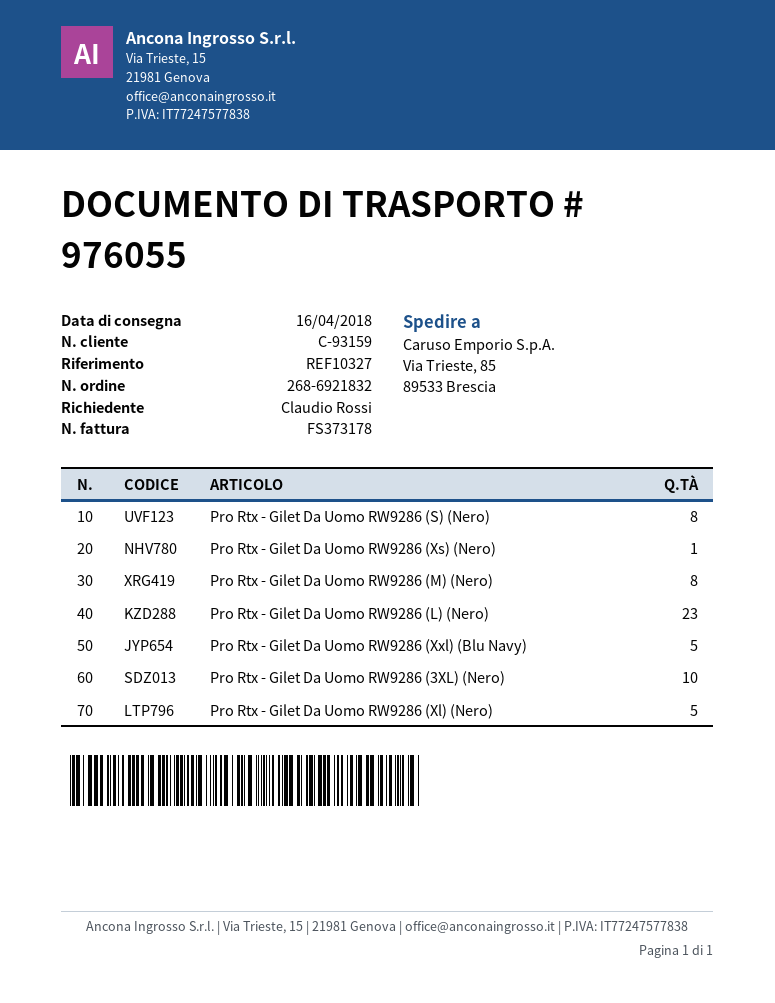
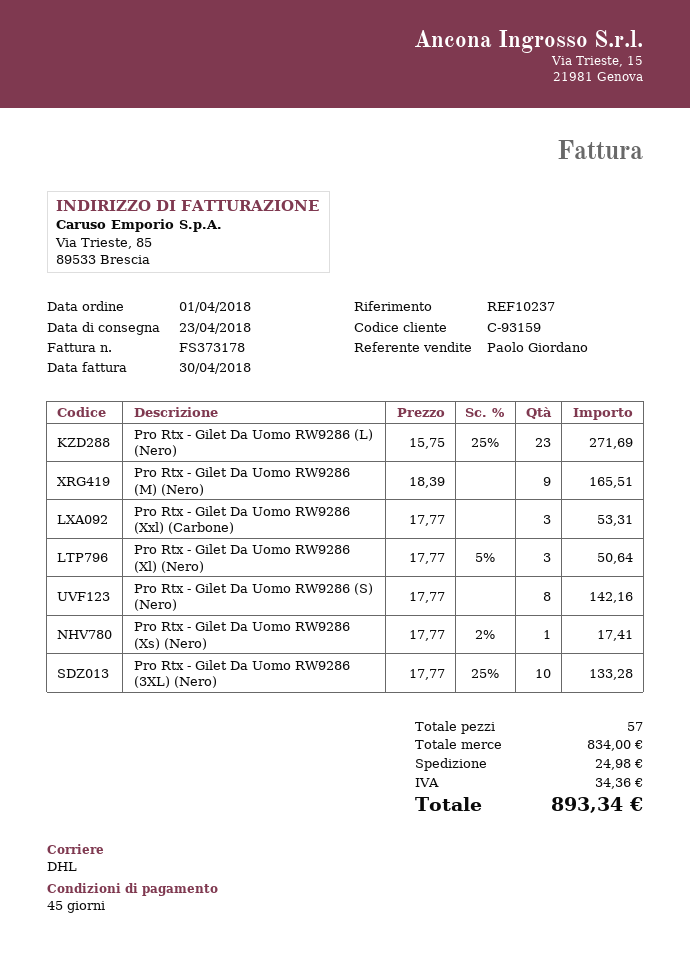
delivery date: 2018-04-16 -> 2018-04-23
reference: REF10327 -> REF10237
Pro Rtx - Gilet Da Uomo RW9286 (M) (Nero): 8 -> 9
Pro Rtx - Gilet Da Uomo RW9286 (Xxl) (Blu Navy): 5 -> none
Pro Rtx - Gilet Da Uomo RW9286 (Xl) (Nero): 5 -> 3
Pro Rtx - Gilet Da Uomo RW9286 (Xxl) (Carbone): none -> 3

